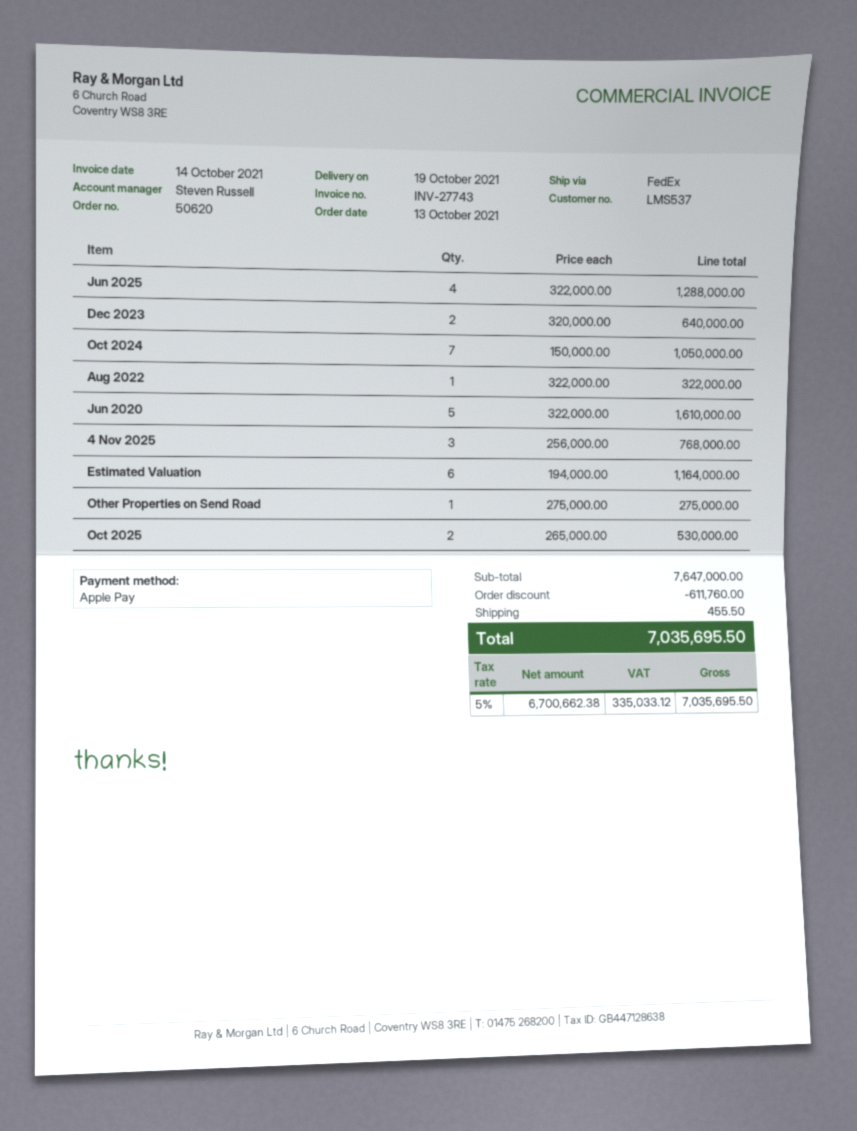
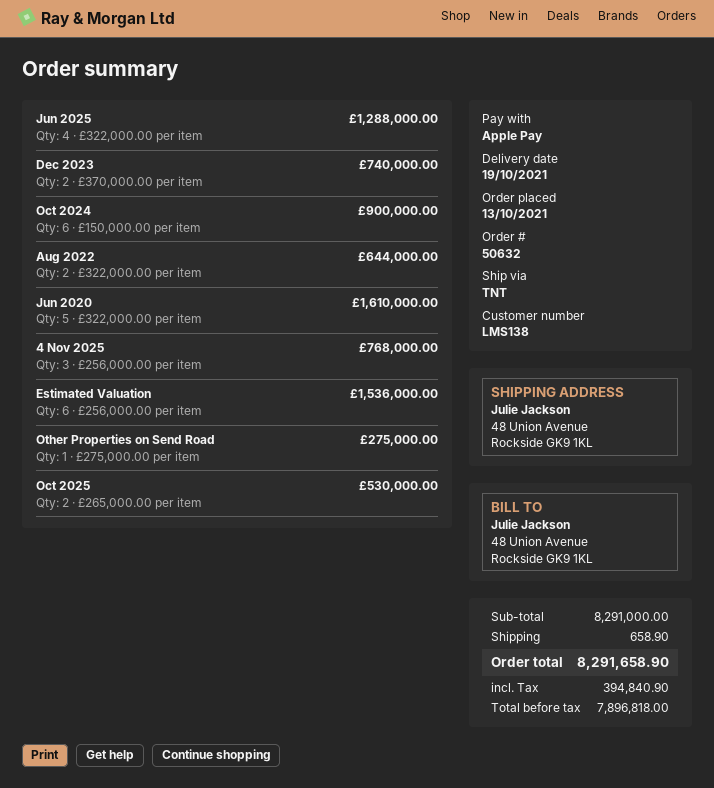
order number: 50620 -> 50632
customer number: LMS537 -> LMS138
shipping method: FedEx -> TNT
Dec 2023: 2 x 320000.00 = 640000.00 -> 2 x 370000.00 = 740000.00
Oct 2024: 7 x 150000.00 = 1050000.00 -> 6 x 150000.00 = 900000.00
Aug 2022: 1 x 322000.00 = 322000.00 -> 2 x 322000.00 = 644000.00
Estimated Valuation: 6 x 194000.00 = 1164000.00 -> 6 x 256000.00 = 1536000.00
subtotal: 7647000.00 -> 8291000.00
discount: 611760.00 -> none
shipping: 455.50 -> 658.90
net: 6700662.38 -> 7896818.00
tax: 335033.12 -> 394840.90
total: 7035695.50 -> 8291658.90

